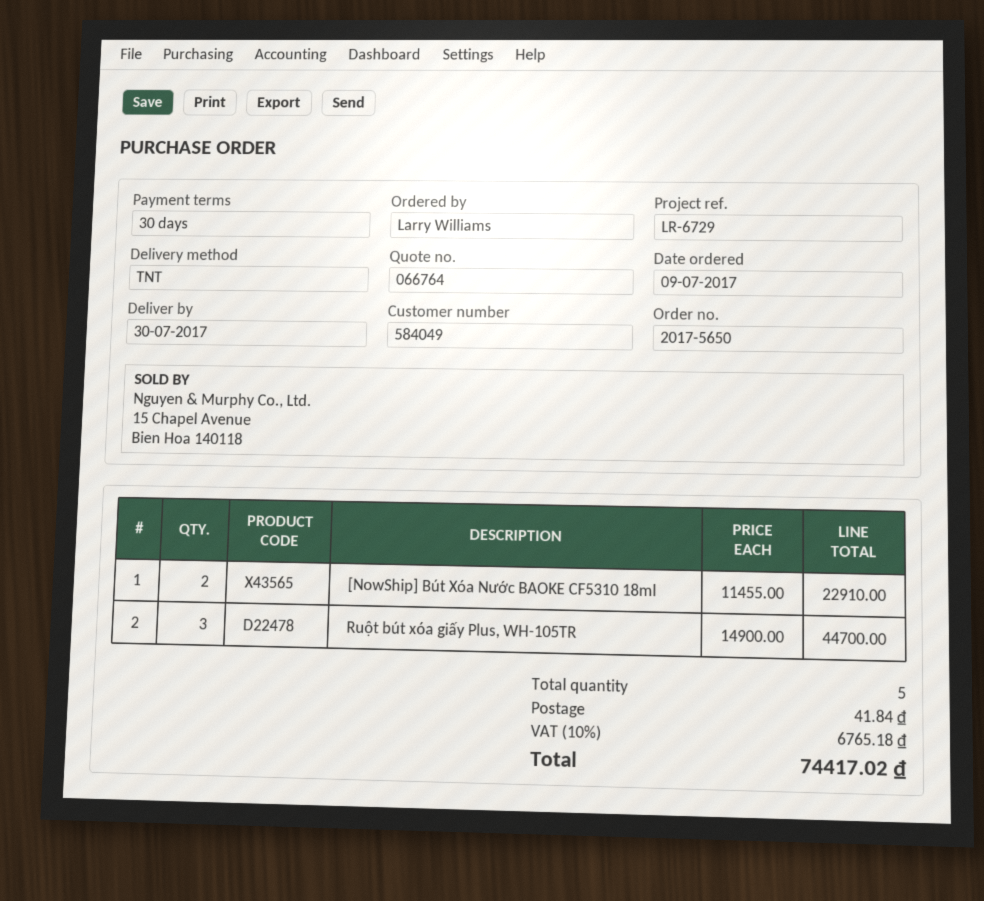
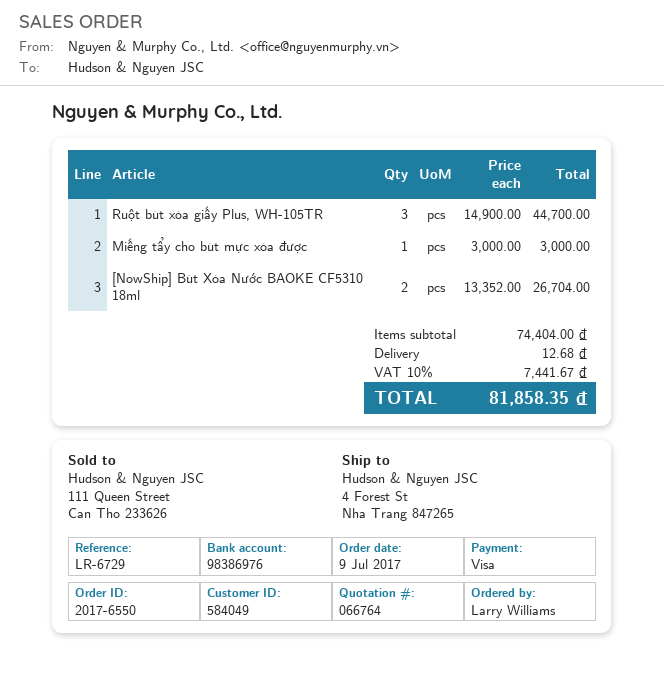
order number: 2017-5650 -> 2017-6550
[NowShip] Bút Xóa Nước BAOKE CF5310 18ml: 2 x 11455.00 = 22910.00 -> 2 x 13352.00 = 26704.00
Miếng tẩy cho bút mực xóa được: none -> 1 x 3000.00 = 3000.00
shipping: 41.84 -> 12.68
tax: 10% = 6765.18 -> 10% = 7441.67
total: 74417.02 -> 81858.35

